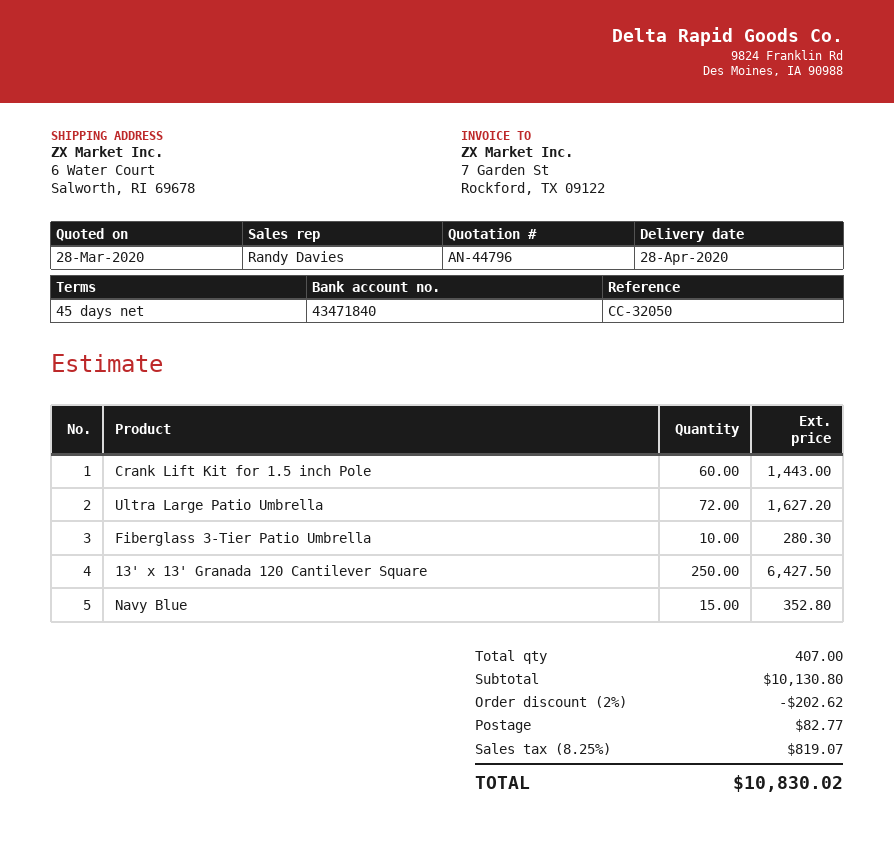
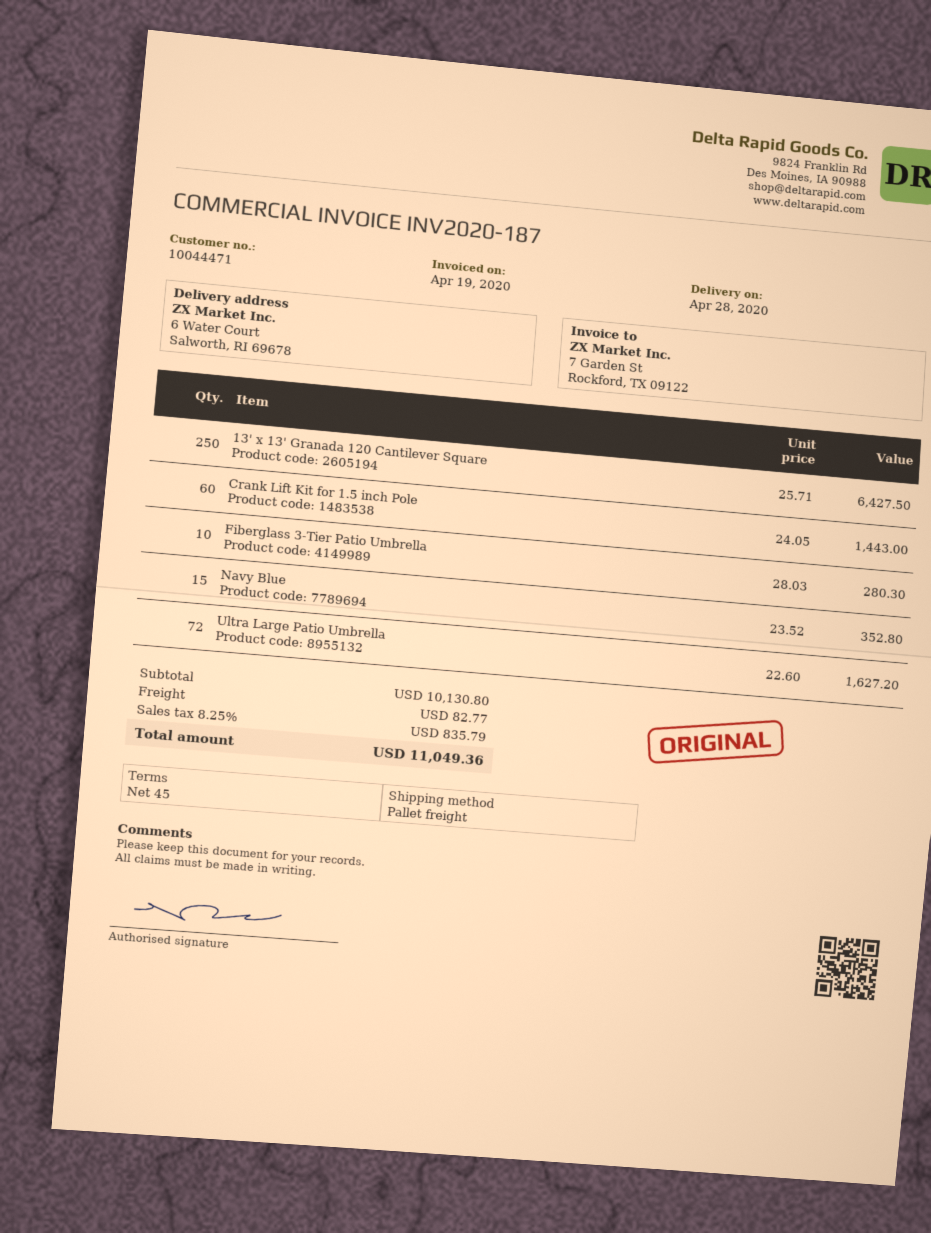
discount: 2% = 202.62 -> none
tax: 8.25% = 819.07 -> 8.25% = 835.79
total: 10830.02 -> 11049.36

